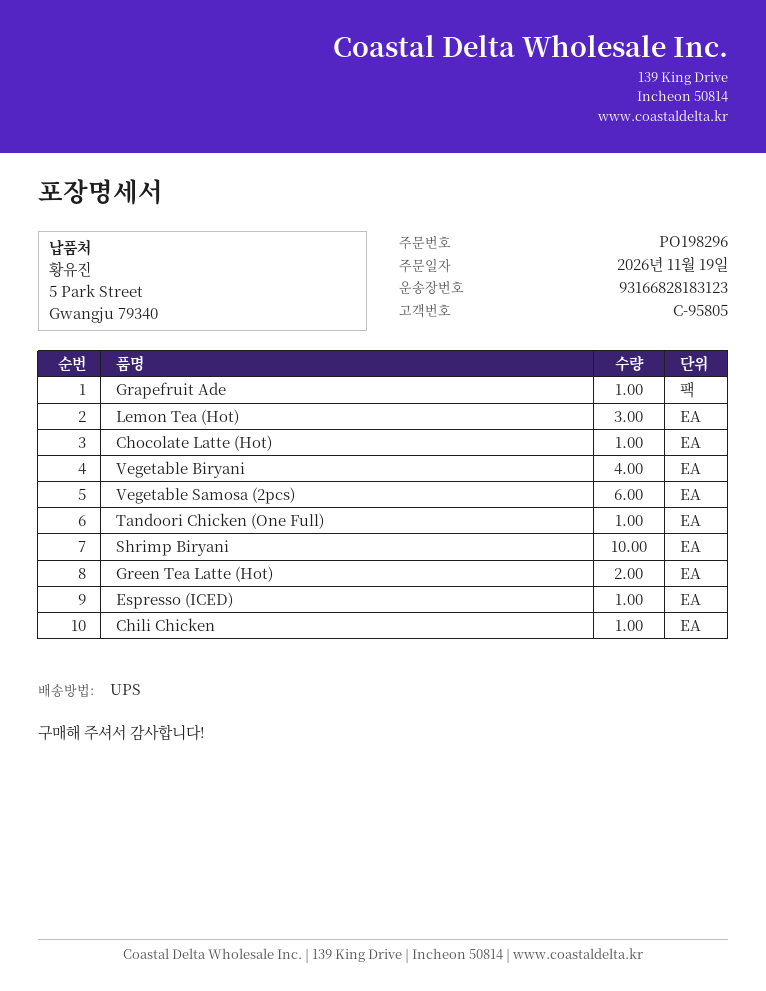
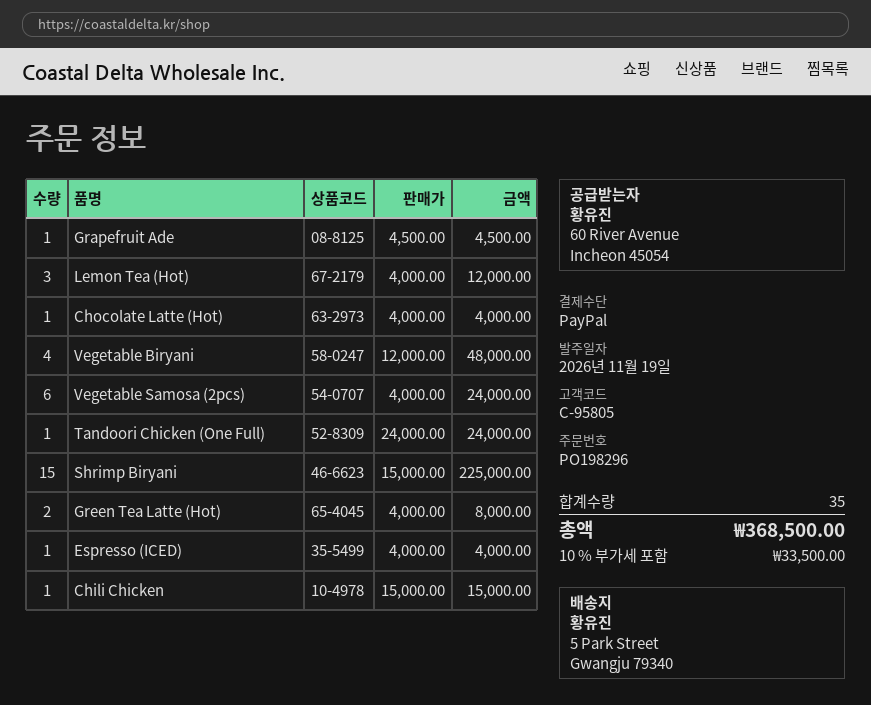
Shrimp Biryani: 10 -> 15

